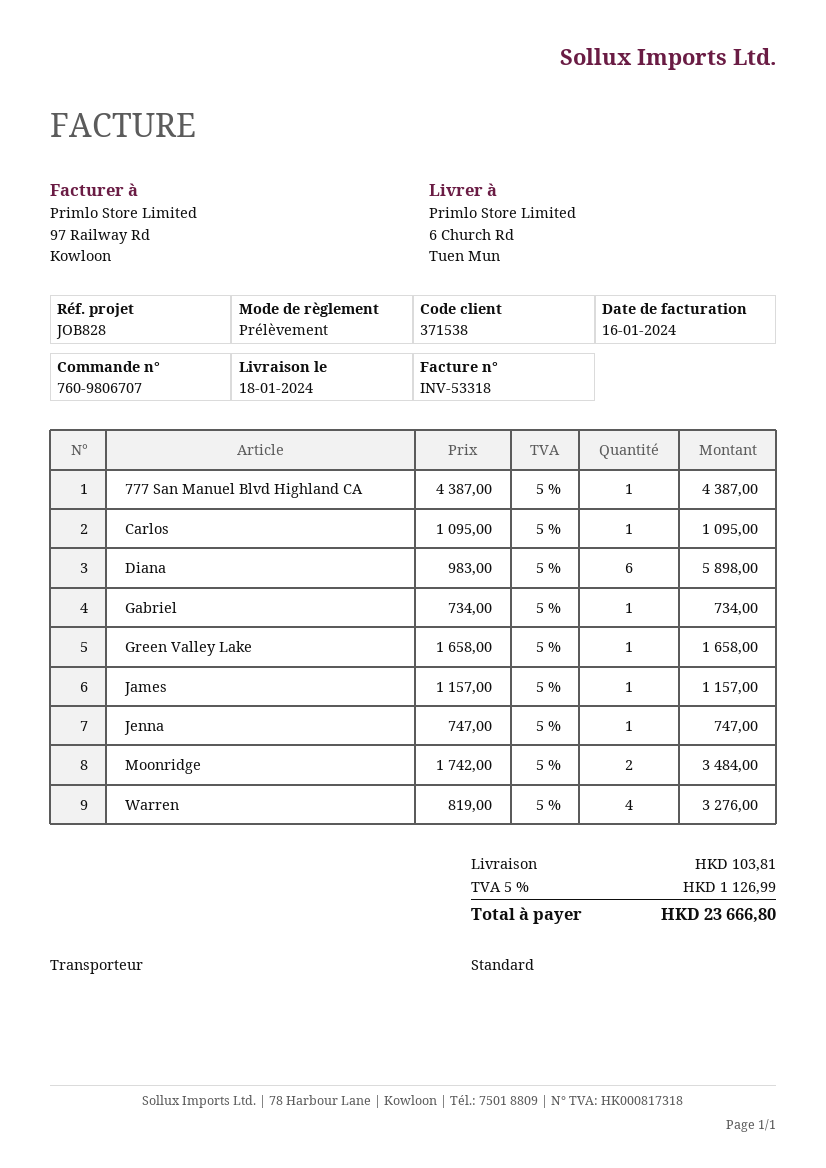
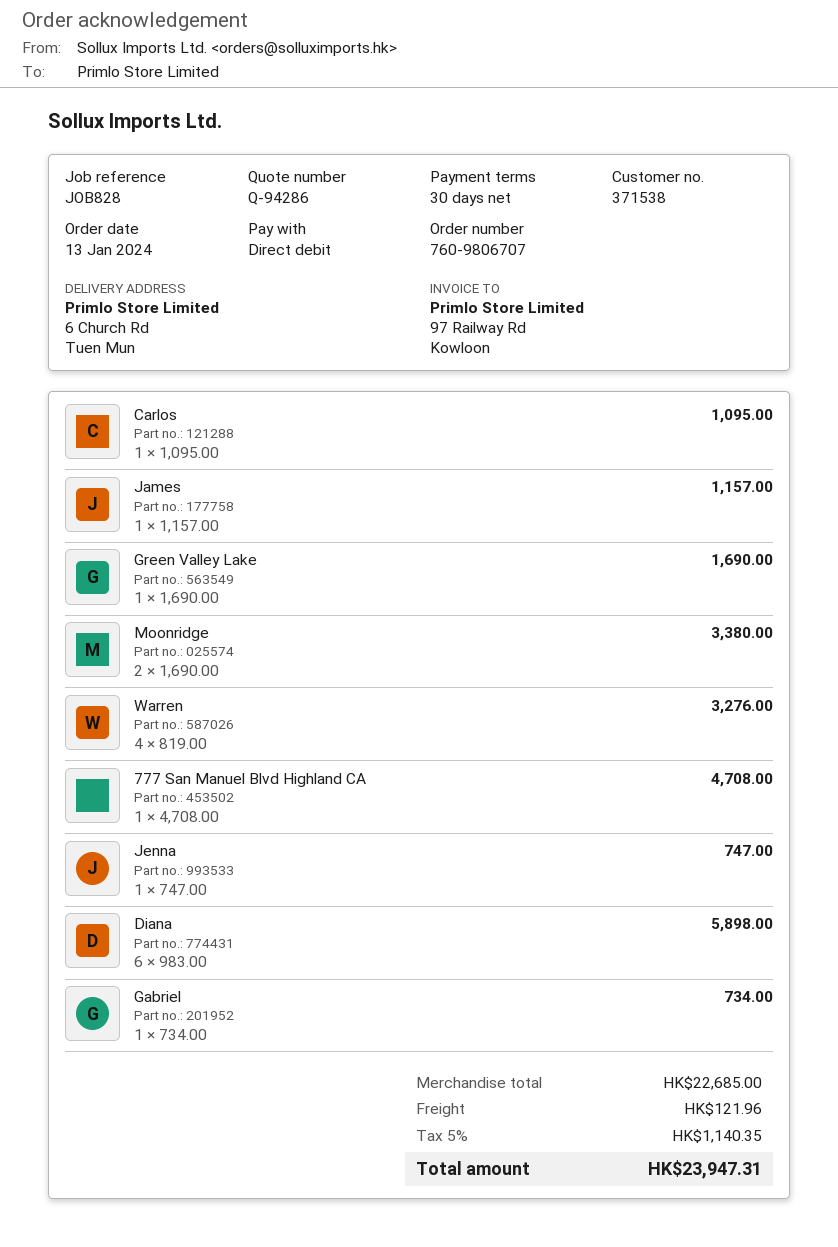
777 San Manuel Blvd Highland CA: 1 x 4387.00 = 4387.00 -> 1 x 4708.00 = 4708.00
Green Valley Lake: 1 x 1658.00 = 1658.00 -> 1 x 1690.00 = 1690.00
Moonridge: 2 x 1742.00 = 3484.00 -> 2 x 1690.00 = 3380.00
shipping: 103.81 -> 121.96
tax: 5% = 1126.99 -> 5% = 1140.35
total: 23666.80 -> 23947.31

